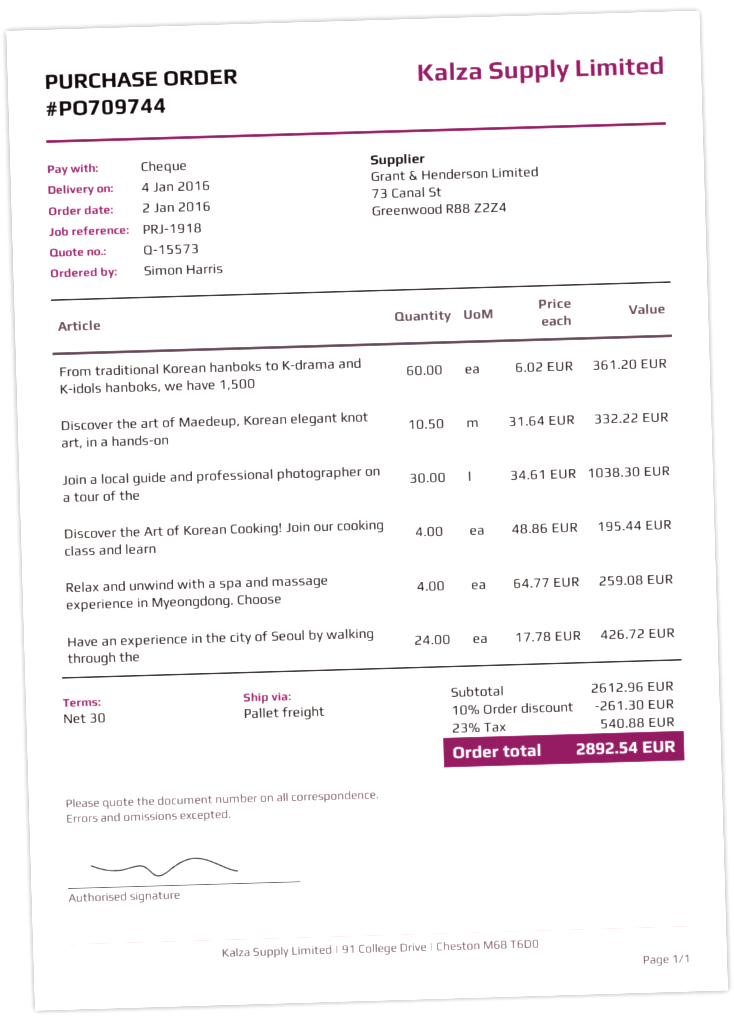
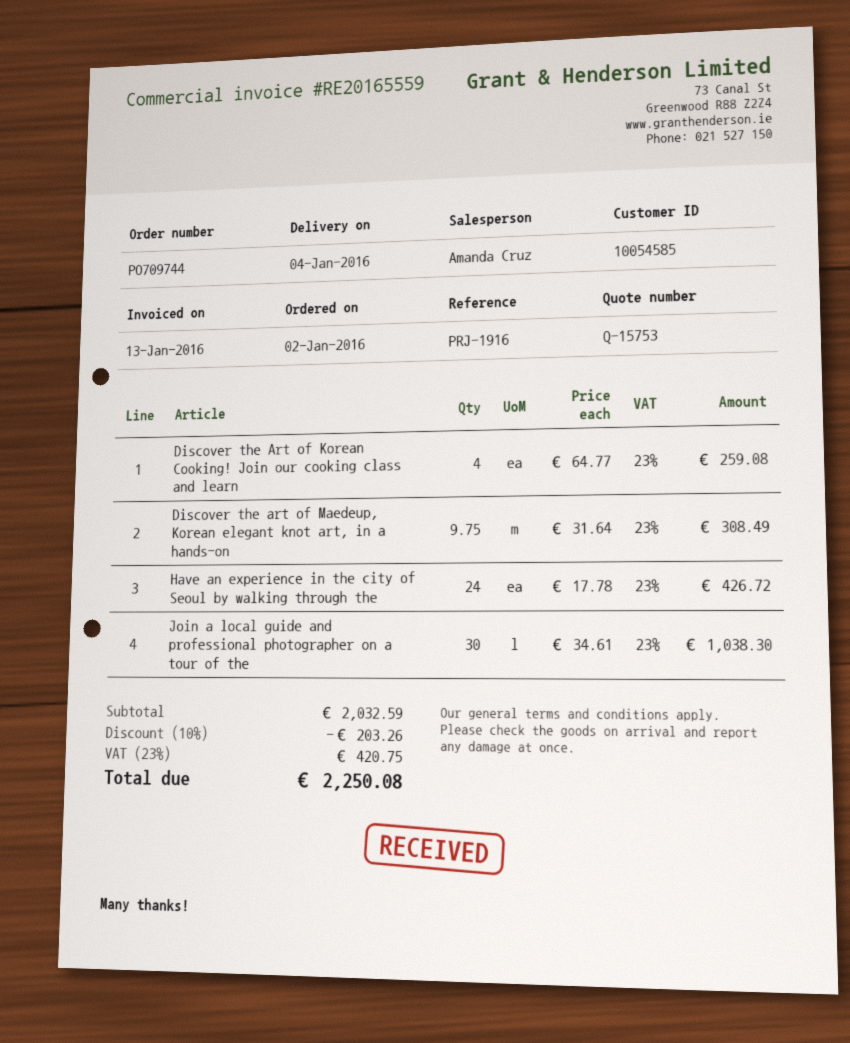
quote number: Q-15573 -> Q-15753
reference: PRJ-1918 -> PRJ-1916
From traditional Korean hanboks to K-drama and K-idols hanboks, we have 1,500: 60 x 6.02 = 361.20 -> none
Discover the art of Maedeup, Korean elegant knot art, in a hands-on: 10.5 x 31.64 = 332.22 -> 9.75 x 31.64 = 308.49
Discover the Art of Korean Cooking! Join our cooking class and learn: 4 x 48.86 = 195.44 -> 4 x 64.77 = 259.08
Relax and unwind with a spa and massage experience in Myeongdong. Choose: 4 x 64.77 = 259.08 -> none
subtotal: 2612.96 -> 2032.59
discount: 10% = 261.30 -> 10% = 203.26
tax: 23% = 540.88 -> 23% = 420.75
total: 2892.54 -> 2250.08

